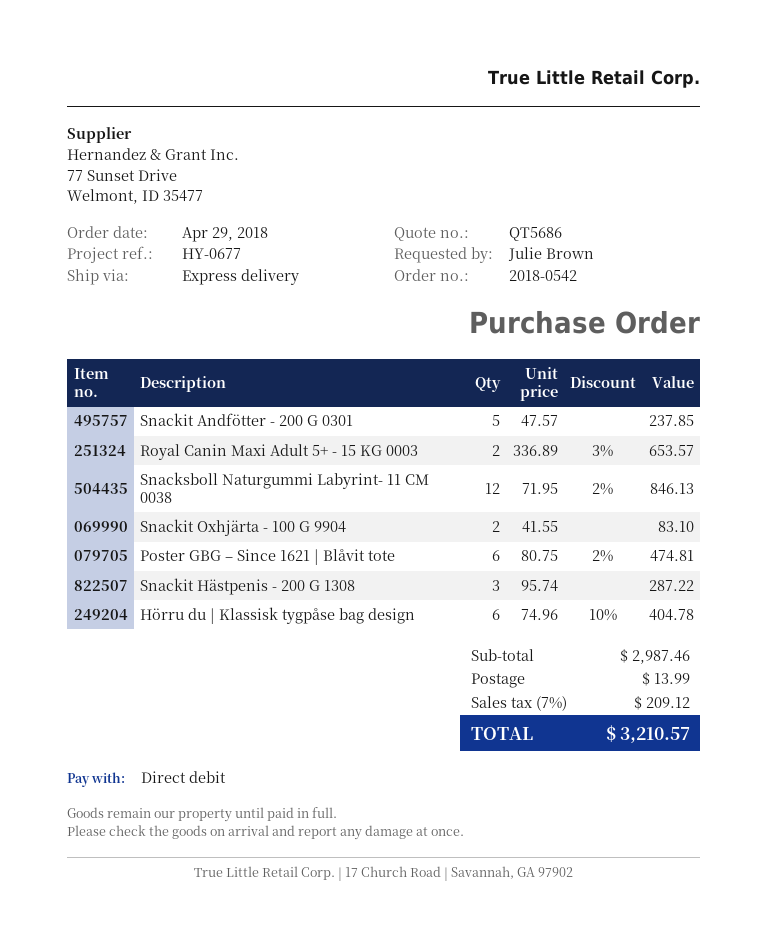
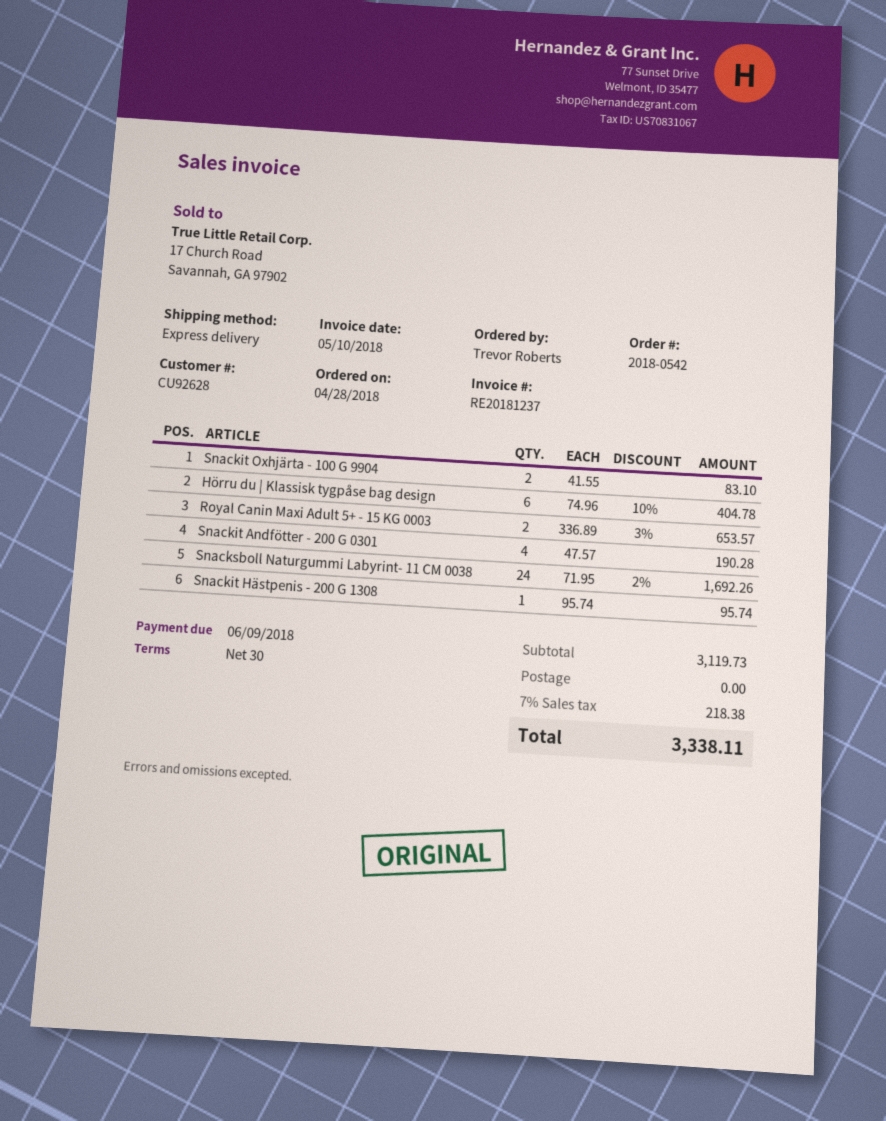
order date: 2018-04-29 -> 2018-04-28
ordered by: Julie Brown -> Trevor Roberts
Snackit Andfötter - 200 G 0301: 5 x 47.57 = 237.85 -> 4 x 47.57 = 190.28
Snacksboll Naturgummi Labyrint- 11 CM 0038: 12 x 71.95 - 2% = 846.13 -> 24 x 71.95 - 2% = 1692.26
Poster GBG – Since 1621 | Blåvit tote: 6 x 80.75 - 2% = 474.81 -> none
Snackit Hästpenis - 200 G 1308: 3 x 95.74 = 287.22 -> 1 x 95.74 = 95.74
subtotal: 2987.46 -> 3119.73
shipping: 13.99 -> 0.00
tax: 7% = 209.12 -> 7% = 218.38
total: 3210.57 -> 3338.11

